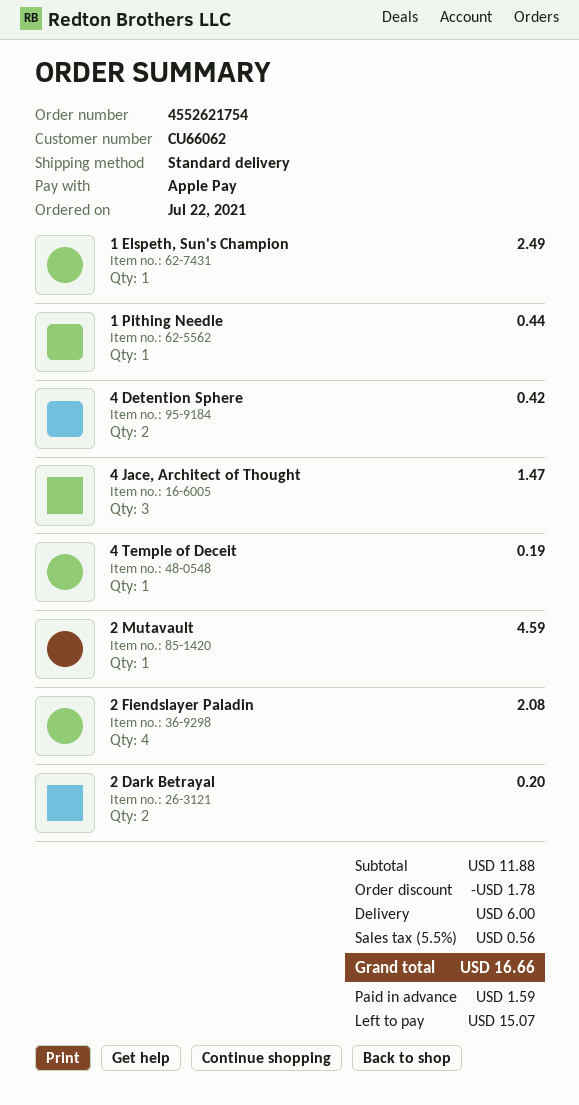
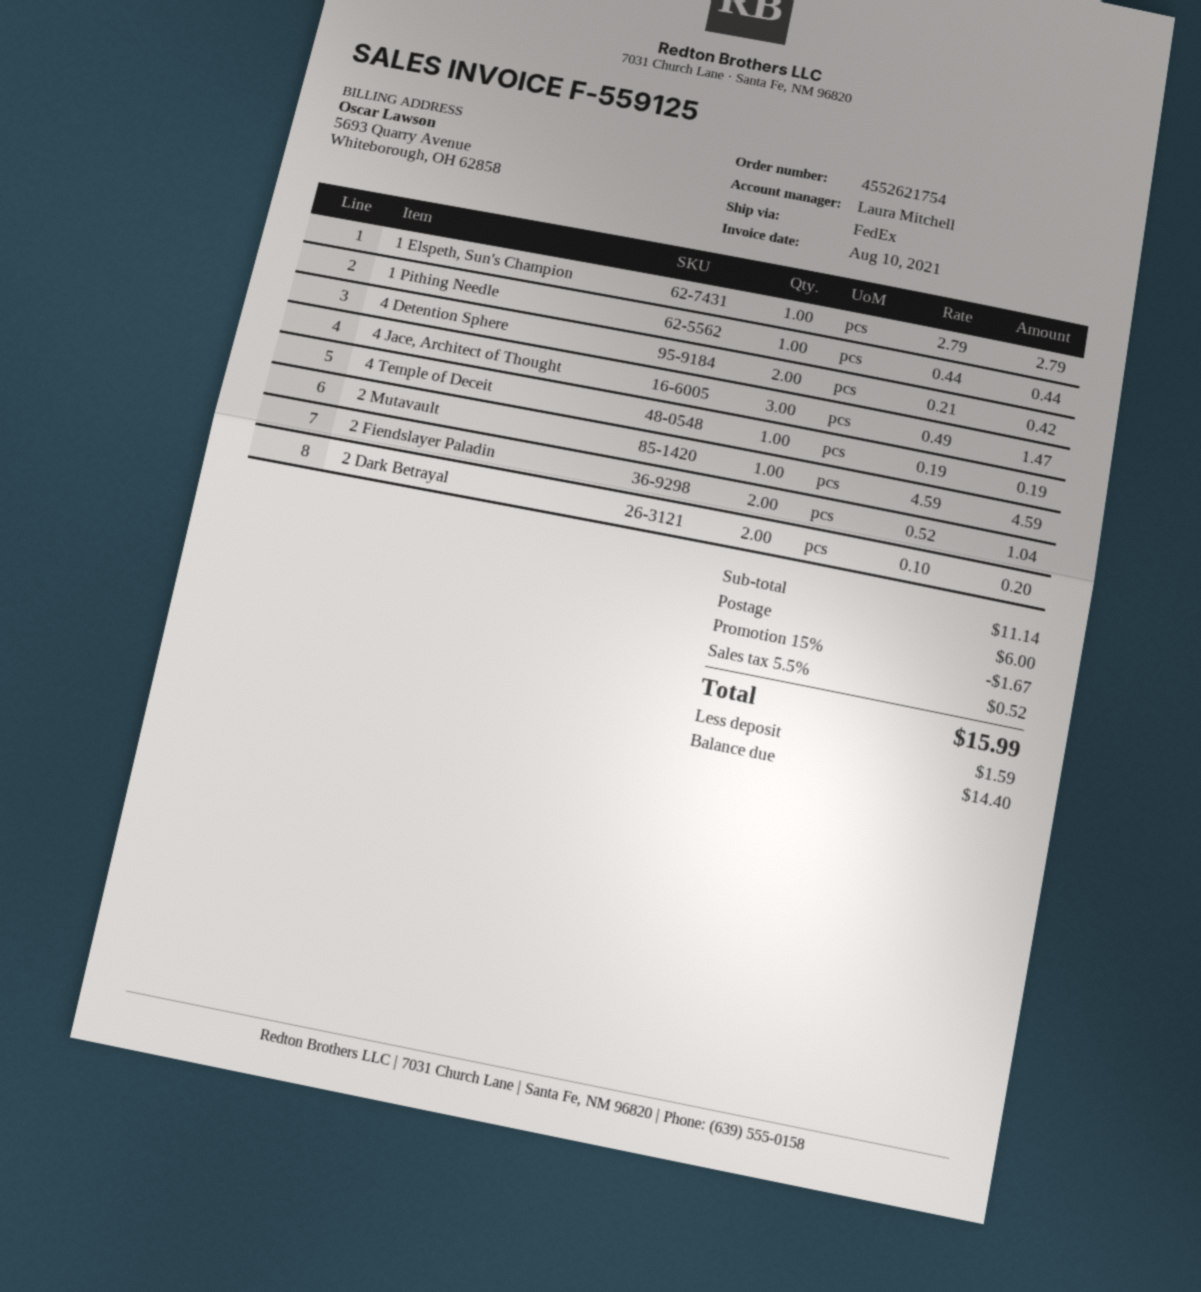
shipping method: standard -> FedEx
1 Elspeth, Sun's Champion: 1 for 2.49 -> 1 for 2.79
2 Fiendslayer Paladin: 4 for 2.08 -> 2 for 1.04
subtotal: 11.88 -> 11.14
discount: 1.78 -> 1.67
tax: 5.5% = 0.56 -> 5.5% = 0.52
total: 16.66 -> 15.99
balance: 15.07 -> 14.40

